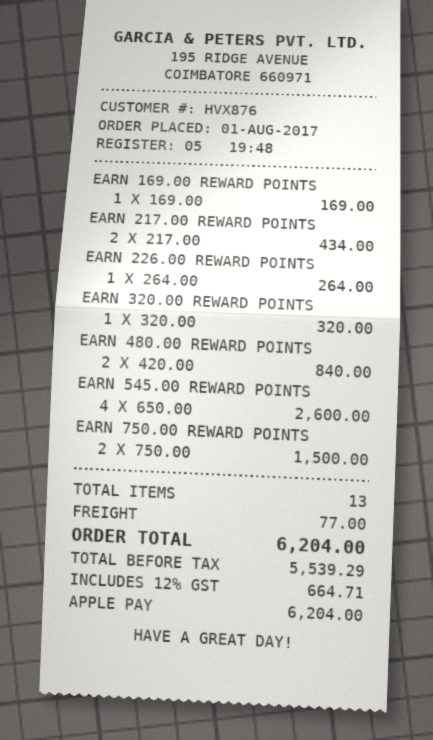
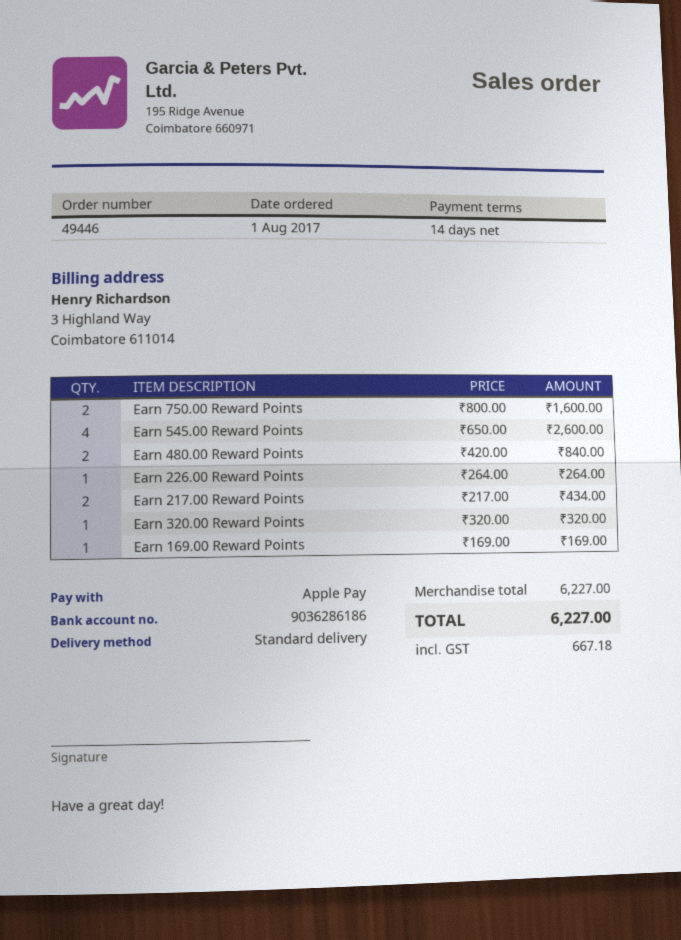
EARN 750.00 REWARD POINTS: 2 x 750.00 = 1500.00 -> 2 x 800.00 = 1600.00
shipping: 77.00 -> none
tax: 664.71 -> 667.18
total: 6204.00 -> 6227.00

